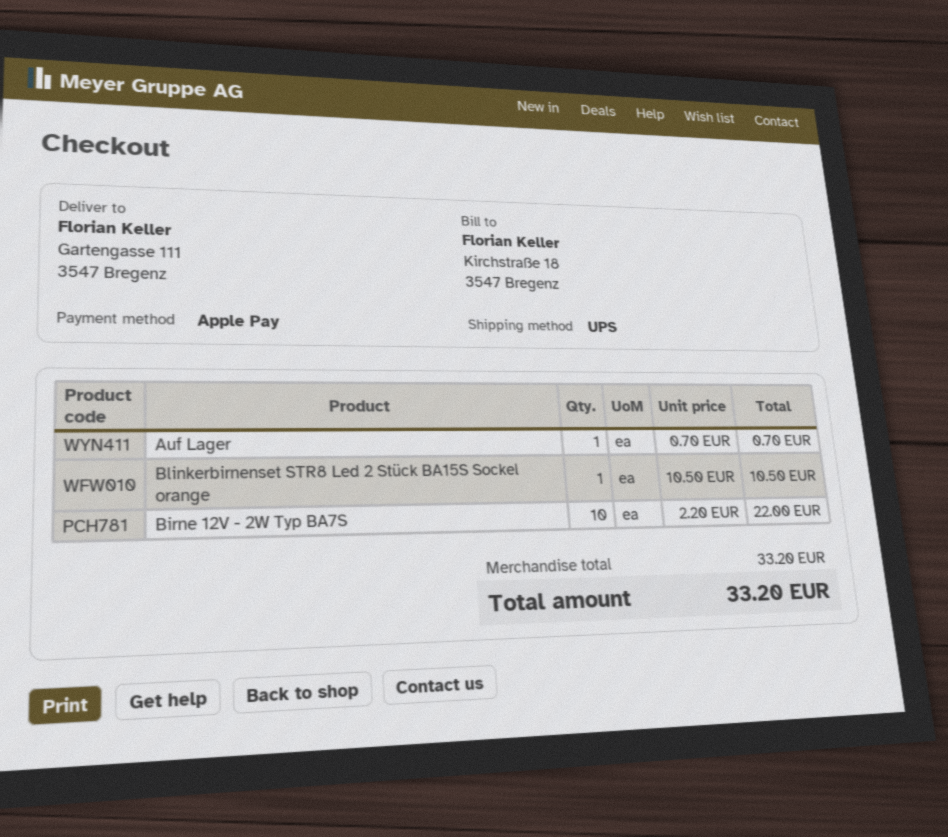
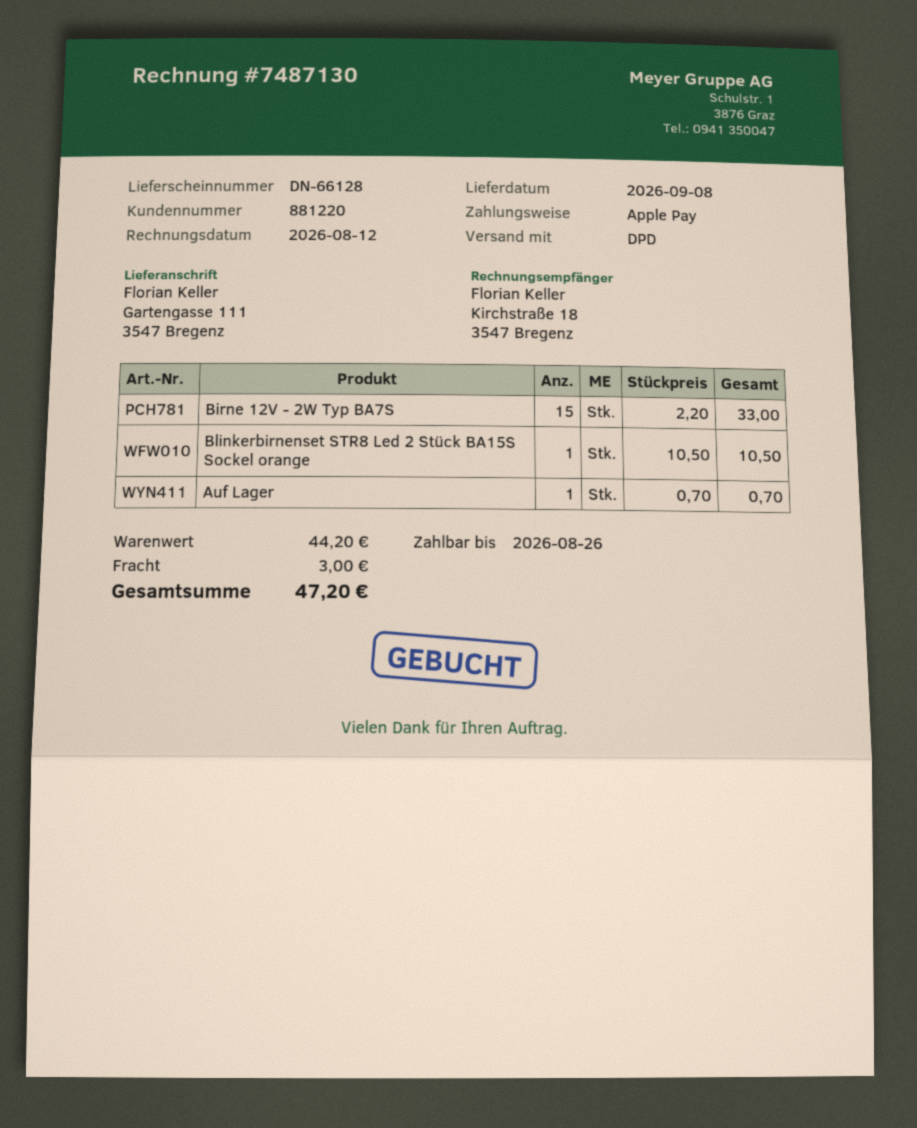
shipping method: UPS -> DPD
Birne 12V - 2W Typ BA7S: 10 x 2.20 = 22.00 -> 15 x 2.20 = 33.00
subtotal: 33.20 -> 44.20
shipping: none -> 3.00
total: 33.20 -> 47.20

